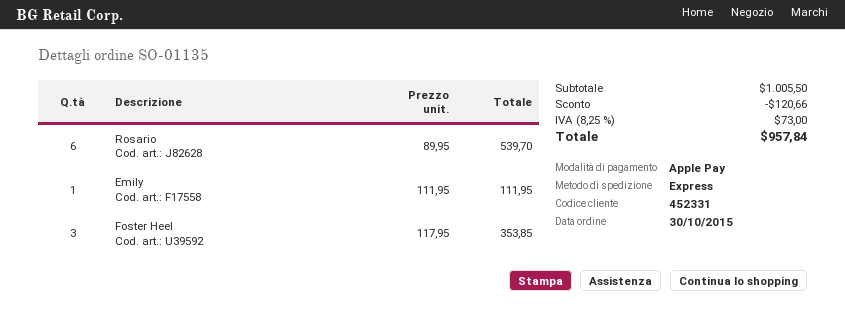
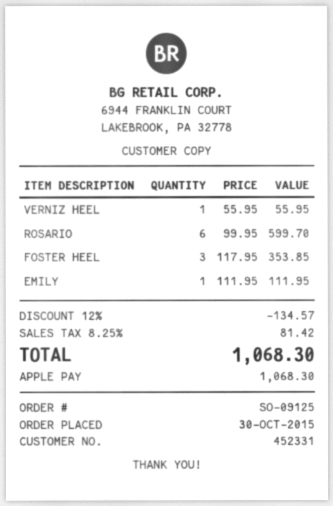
order number: SO-01135 -> SO-09125
Rosario: 6 x 89.95 = 539.70 -> 6 x 99.95 = 599.70
VERNIZ HEEL: none -> 1 x 55.95 = 55.95
discount: 120.66 -> 134.57
tax: 8.25% = 73.00 -> 8.25% = 81.42
total: 957.84 -> 1068.30

